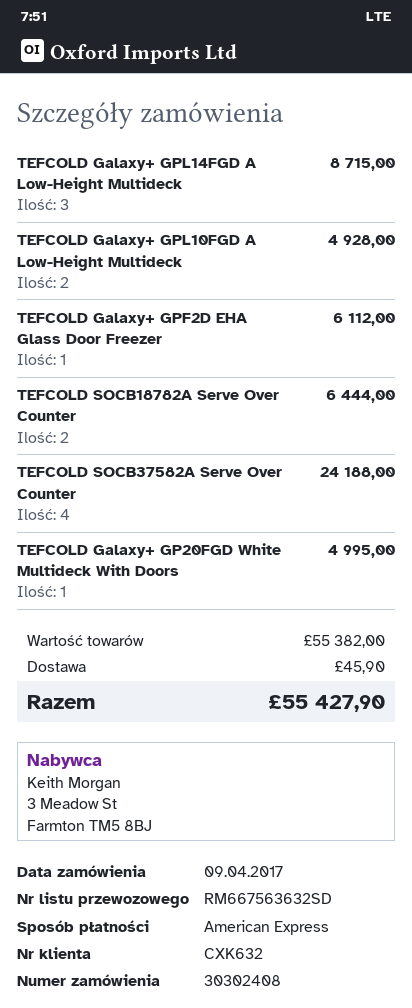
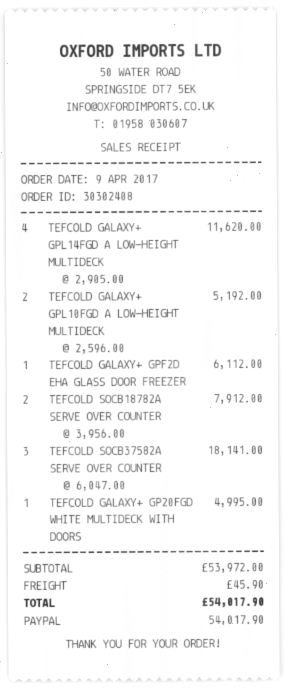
payment method: American Express -> PayPal
TEFCOLD Galaxy+ GPL14FGD A Low-Height Multideck: 3 for 8715.00 -> 4 for 11620.00
TEFCOLD Galaxy+ GPL10FGD A Low-Height Multideck: 2 for 4928.00 -> 2 for 5192.00
TEFCOLD SOCB18782A Serve Over Counter: 2 for 6444.00 -> 2 for 7912.00
TEFCOLD SOCB37582A Serve Over Counter: 4 for 24188.00 -> 3 for 18141.00
subtotal: 55382.00 -> 53972.00
total: 55427.90 -> 54017.90

